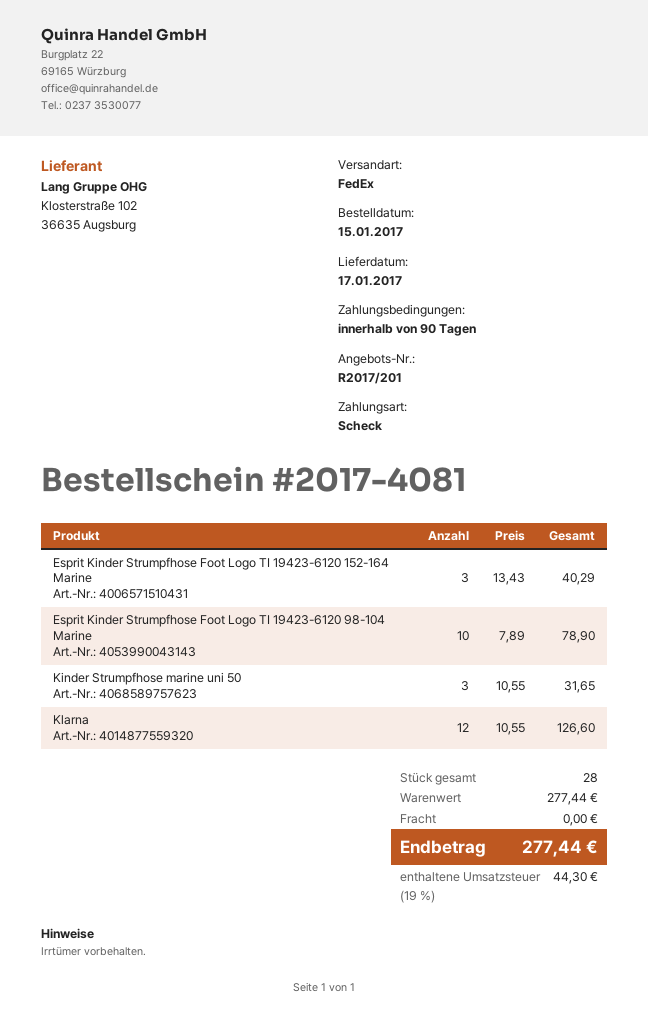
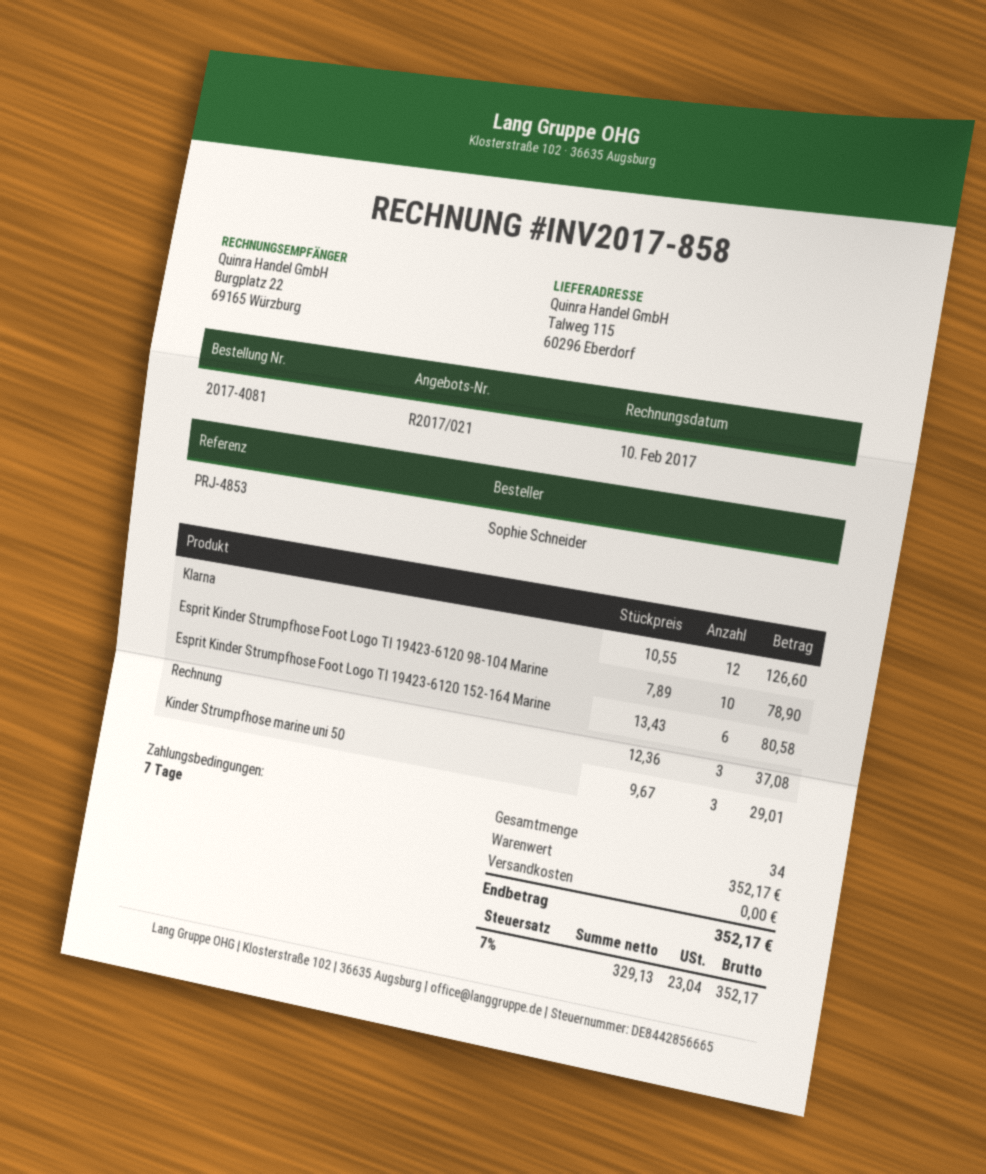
quote number: R2017/201 -> R2017/021
payment terms: 90 days -> 7 days
Esprit Kinder Strumpfhose Foot Logo TI 19423-6120 152-164 Marine: 3 x 13.43 = 40.29 -> 6 x 13.43 = 80.58
Kinder Strumpfhose marine uni 50: 3 x 10.55 = 31.65 -> 3 x 9.67 = 29.01
Rechnung: none -> 3 x 12.36 = 37.08
total quantity: 28 -> 34
subtotal: 277.44 -> 352.17
tax: 19% = 44.30 -> 7% = 23.04
total: 277.44 -> 352.17

